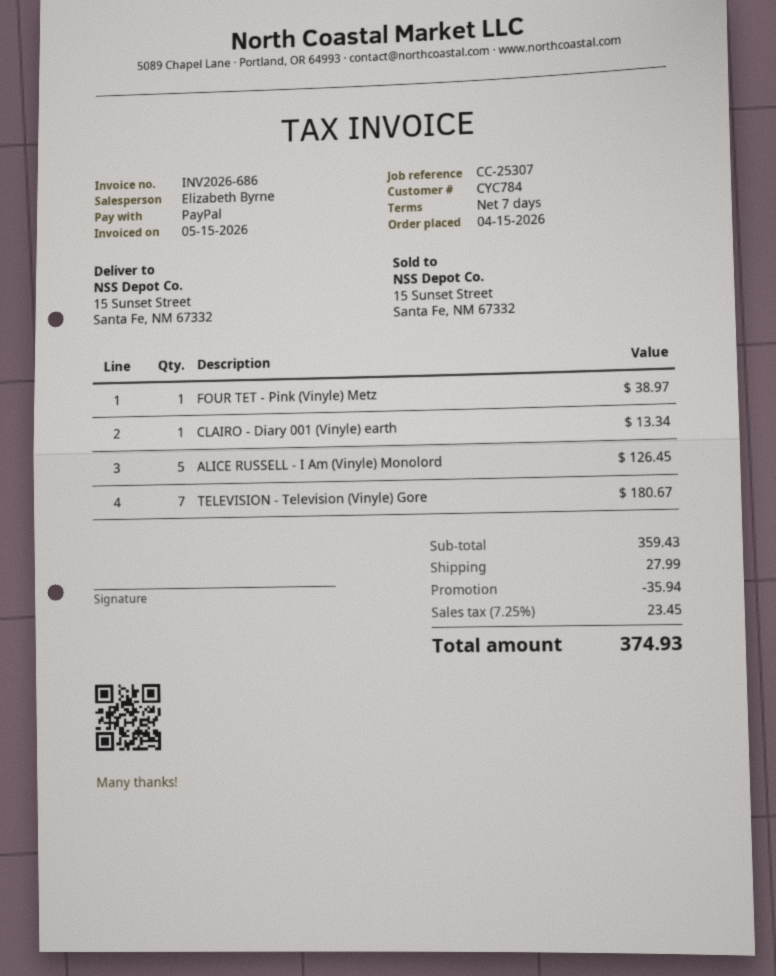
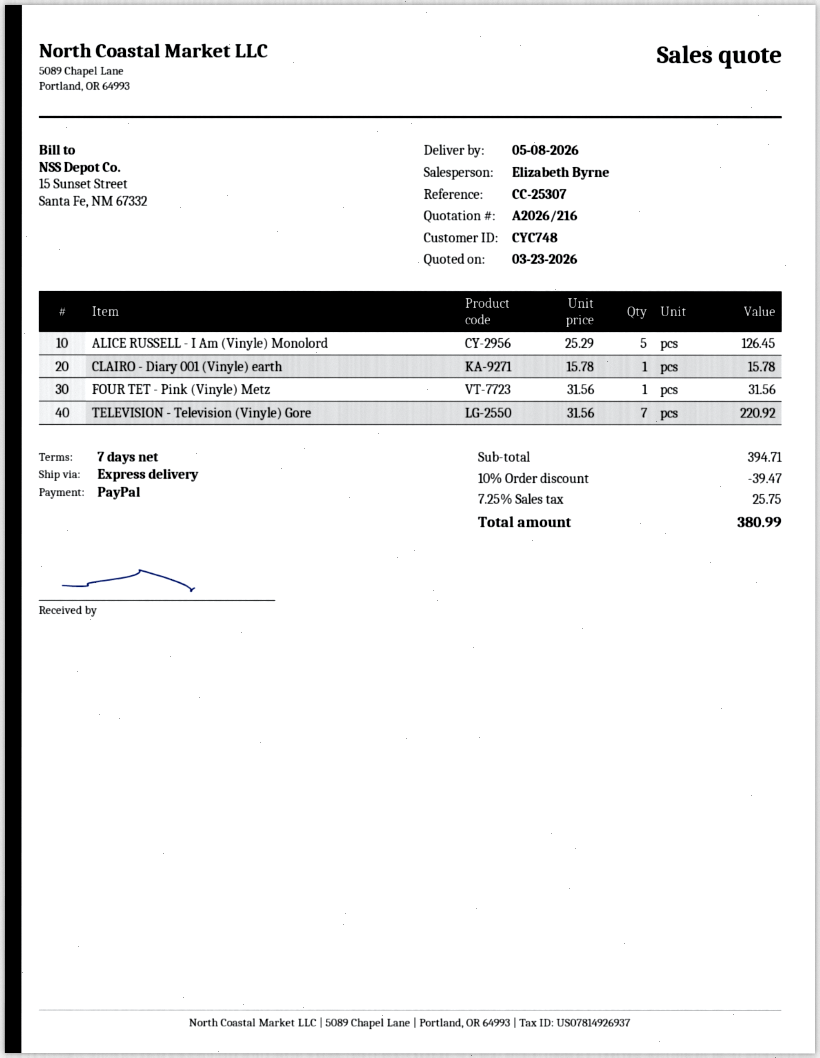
customer number: CYC784 -> CYC748
FOUR TET - Pink (Vinyle) Metz: 1 for 38.97 -> 1 for 31.56
CLAIRO - Diary 001 (Vinyle) earth: 1 for 13.34 -> 1 for 15.78
TELEVISION - Television (Vinyle) Gore: 7 for 180.67 -> 7 for 220.92
subtotal: 359.43 -> 394.71
discount: 35.94 -> 39.47
shipping: 27.99 -> none
tax: 7.25% = 23.45 -> 7.25% = 25.75
total: 374.93 -> 380.99

